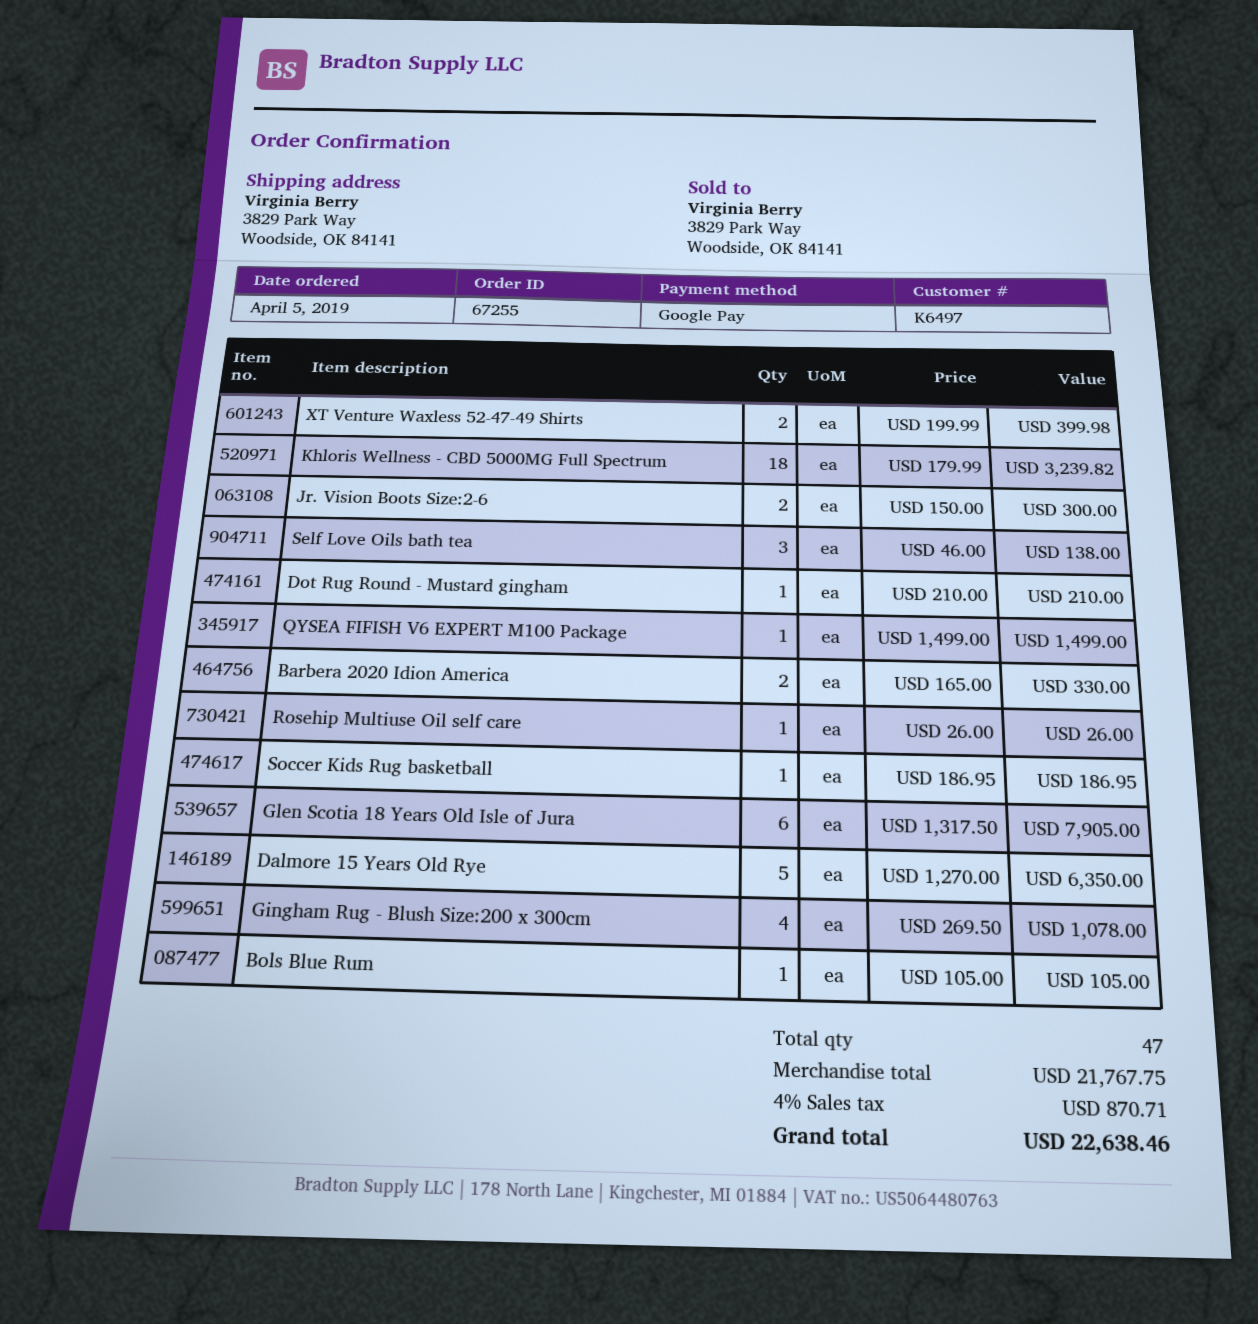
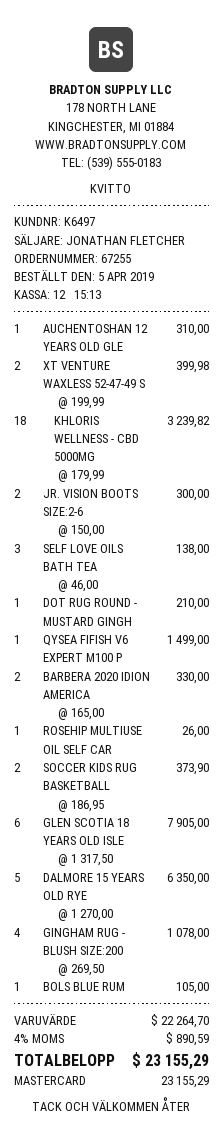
payment method: Google Pay -> Mastercard
Soccer Kids Rug basketball: 1 x 186.95 = 186.95 -> 2 x 186.95 = 373.90
AUCHENTOSHAN 12 YEARS OLD GLE: none -> 1 x 310.00 = 310.00
subtotal: 21767.75 -> 22264.70
tax: 4% = 870.71 -> 4% = 890.59
total: 22638.46 -> 23155.29

